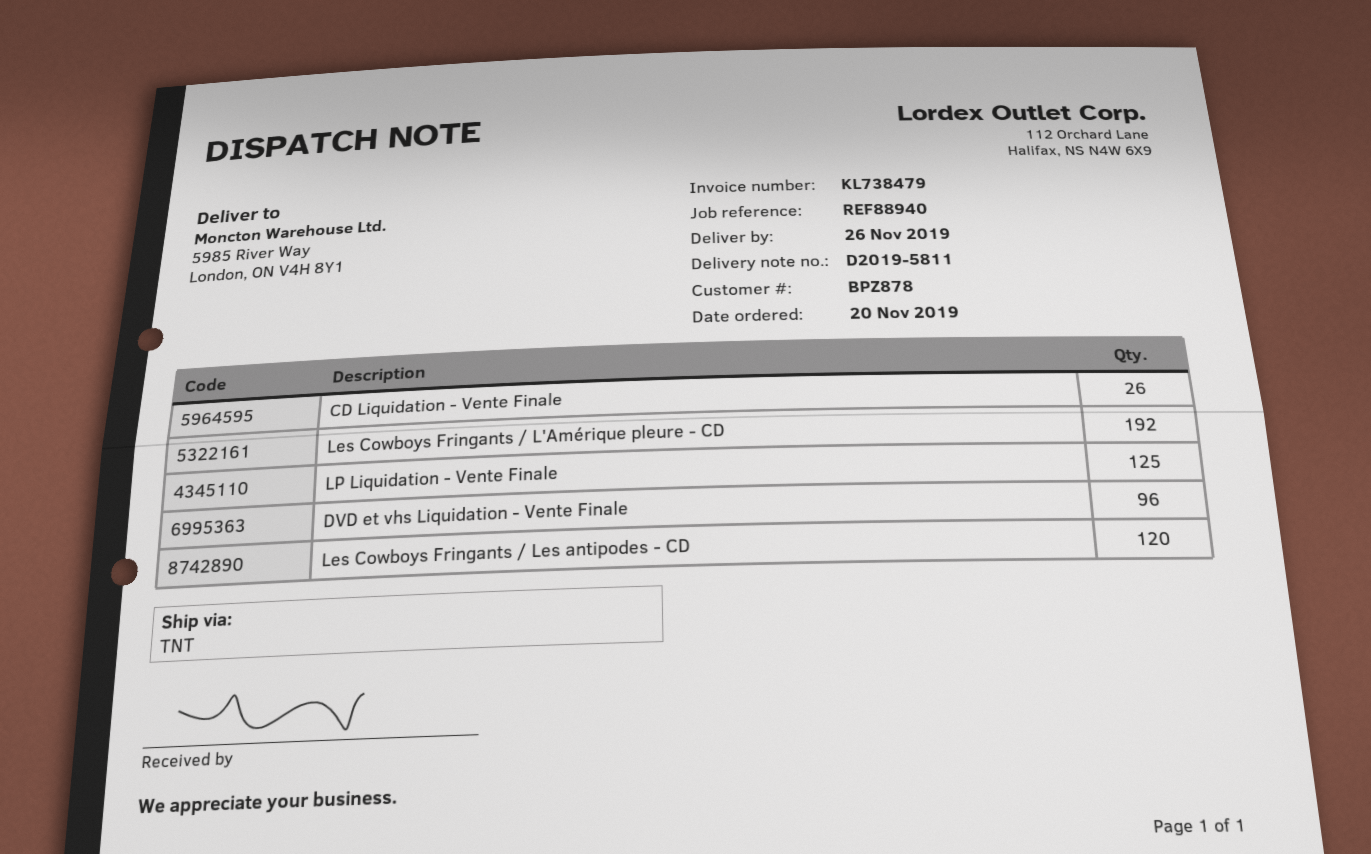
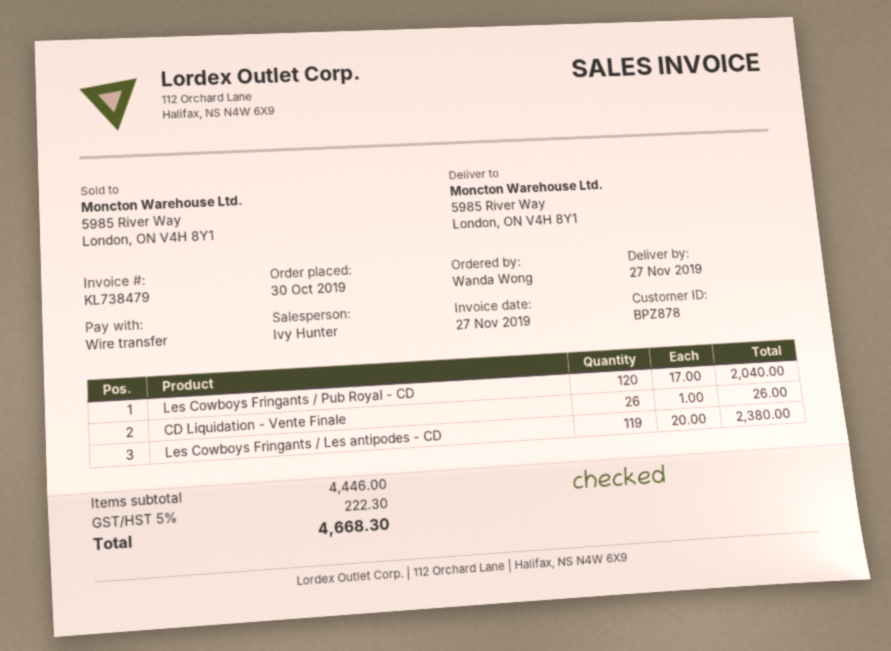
order date: 2019-11-20 -> 2019-10-30
delivery date: 2019-11-26 -> 2019-11-27
Les Cowboys Fringants / L'Amérique pleure - CD: 192 -> none
LP Liquidation - Vente Finale: 125 -> none
DVD et vhs Liquidation - Vente Finale: 96 -> none
Les Cowboys Fringants / Les antipodes - CD: 120 -> 119
Les Cowboys Fringants / Pub Royal - CD: none -> 120

